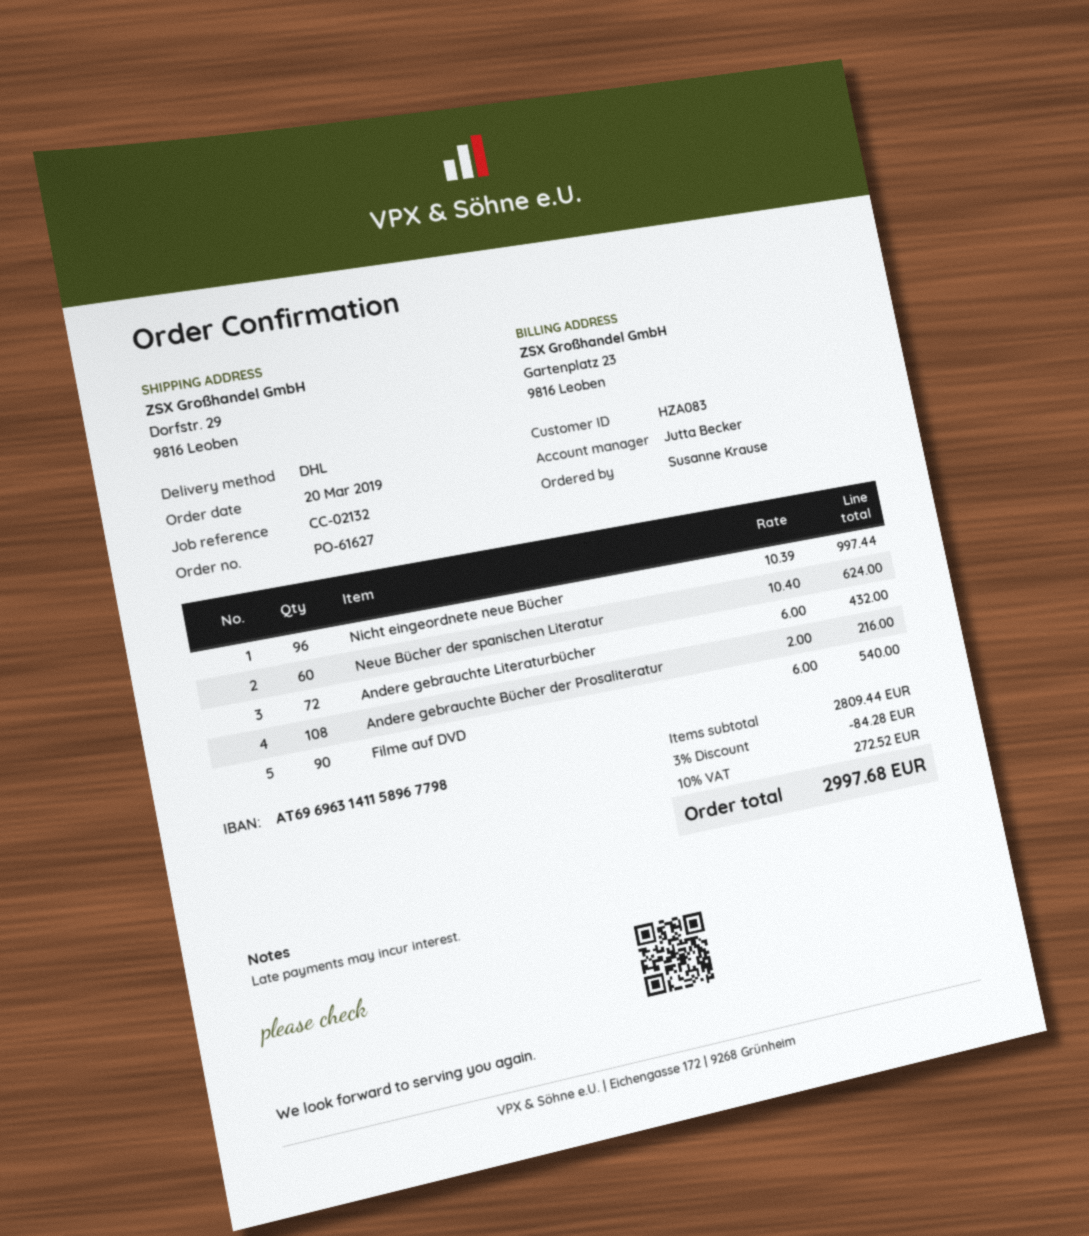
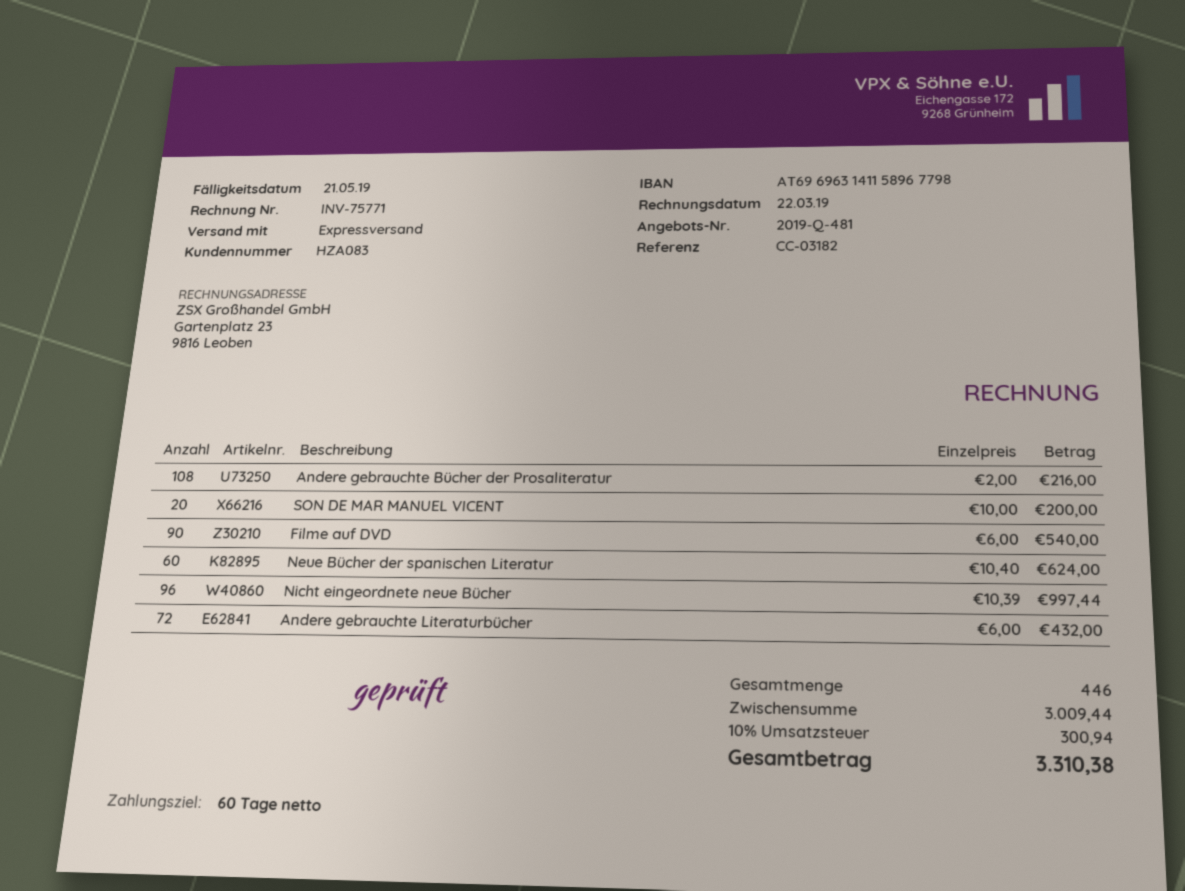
reference: CC-02132 -> CC-03182
shipping method: DHL -> express
SON DE MAR MANUEL VICENT: none -> 20 x 10.00 = 200.00
subtotal: 2809.44 -> 3009.44
discount: 3% = 84.28 -> none
tax: 10% = 272.52 -> 10% = 300.94
total: 2997.68 -> 3310.38

